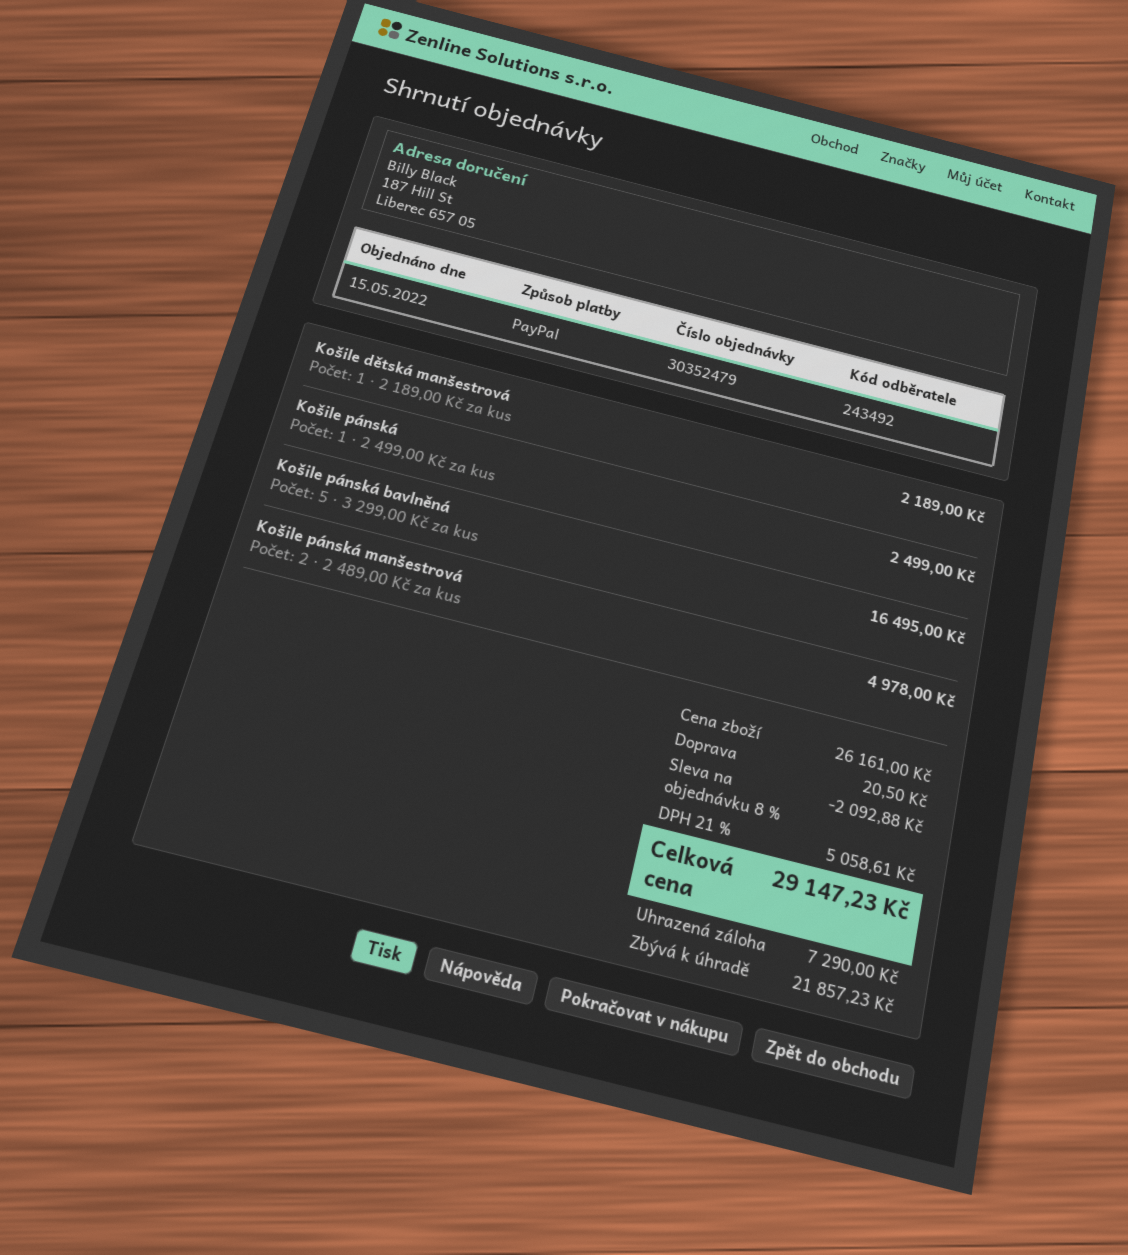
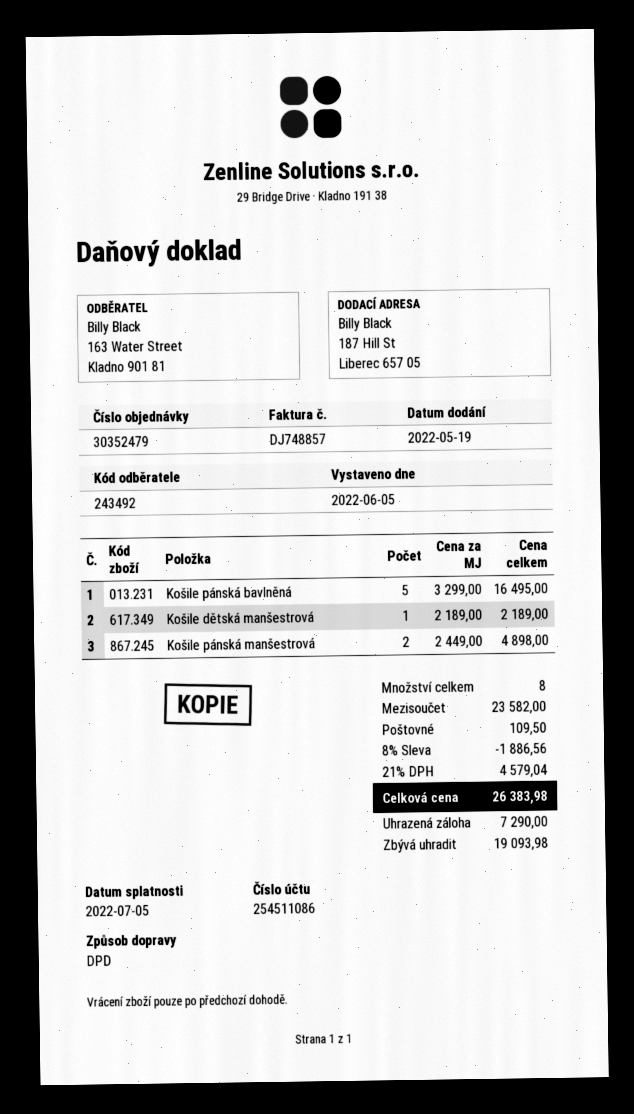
Košile pánská: 1 x 2499.00 = 2499.00 -> none
Košile pánská manšestrová: 2 x 2489.00 = 4978.00 -> 2 x 2449.00 = 4898.00
subtotal: 26161.00 -> 23582.00
discount: 8% = 2092.88 -> 8% = 1886.56
shipping: 20.50 -> 109.50
tax: 21% = 5058.61 -> 21% = 4579.04
total: 29147.23 -> 26383.98
balance: 21857.23 -> 19093.98

